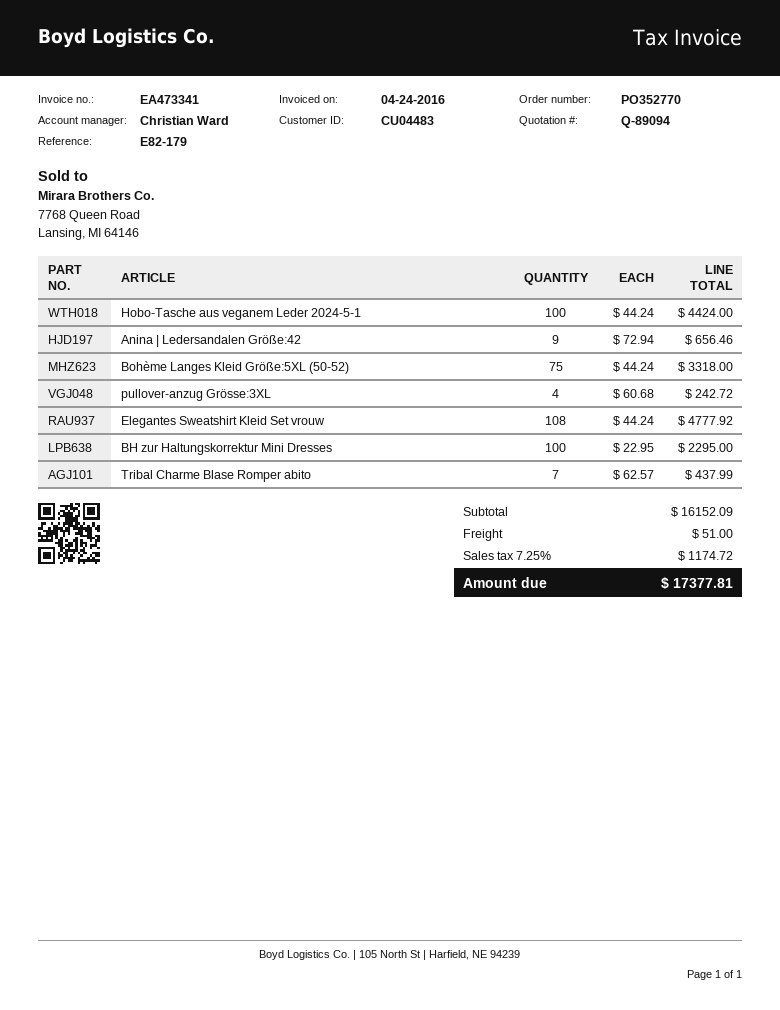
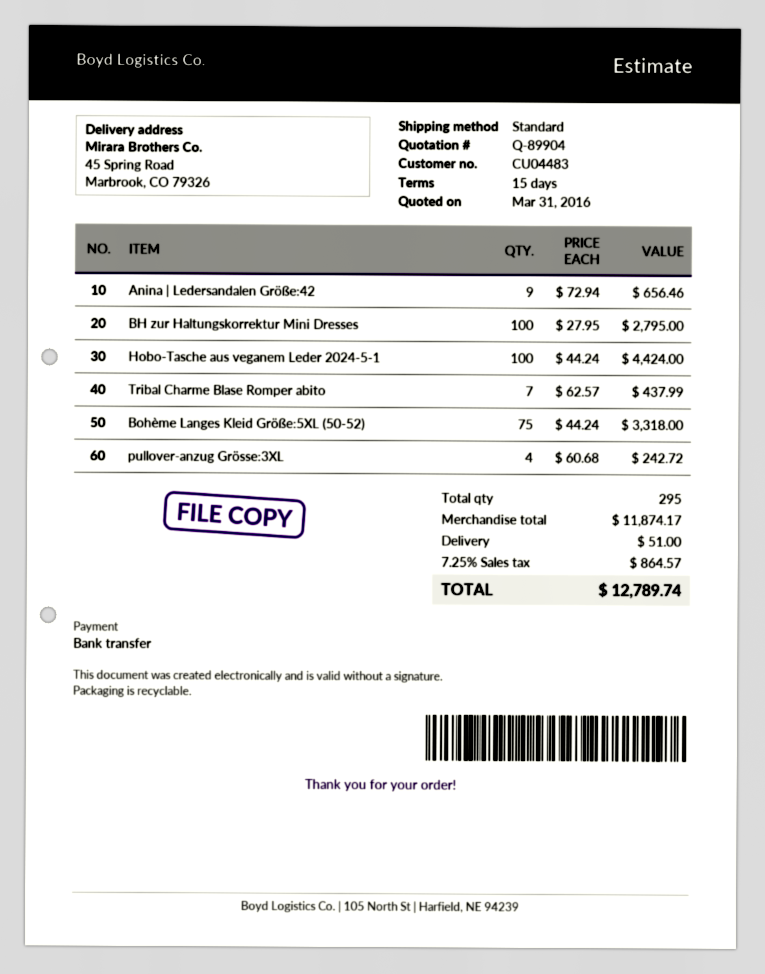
quote number: Q-89094 -> Q-89904
Elegantes Sweatshirt Kleid Set vrouw: 108 x 44.24 = 4777.92 -> none
BH zur Haltungskorrektur Mini Dresses: 100 x 22.95 = 2295.00 -> 100 x 27.95 = 2795.00
subtotal: 16152.09 -> 11874.17
tax: 7.25% = 1174.72 -> 7.25% = 864.57
total: 17377.81 -> 12789.74

